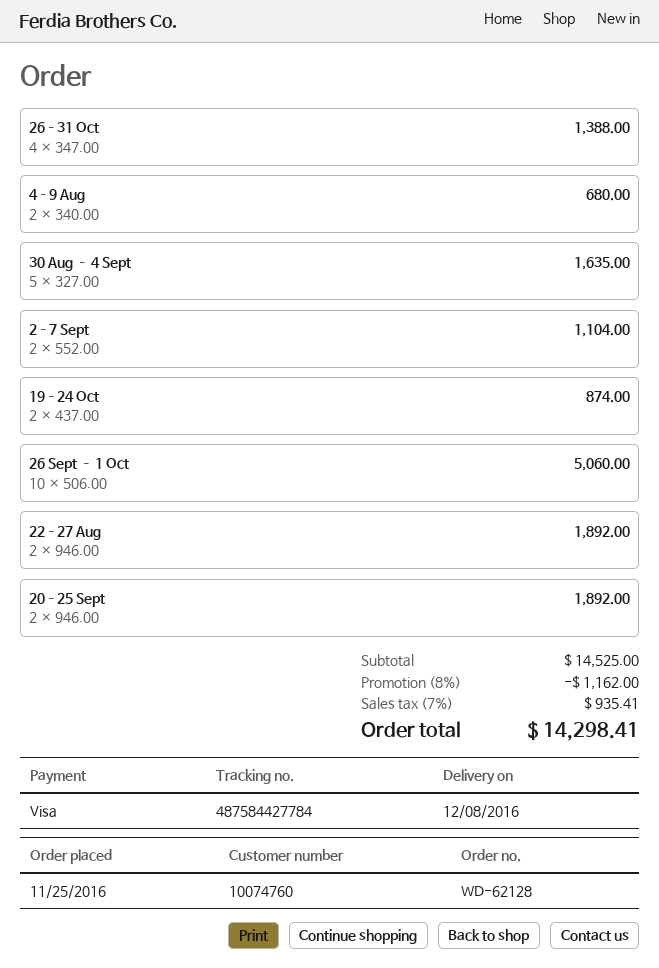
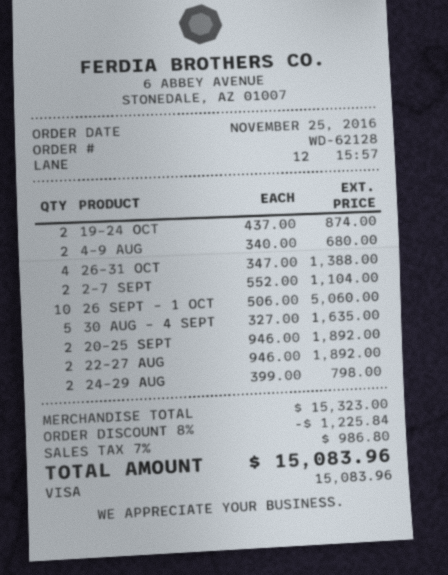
24–29 AUG: none -> 2 x 399.00 = 798.00
subtotal: 14525.00 -> 15323.00
discount: 8% = 1162.00 -> 8% = 1225.84
tax: 7% = 935.41 -> 7% = 986.80
total: 14298.41 -> 15083.96

